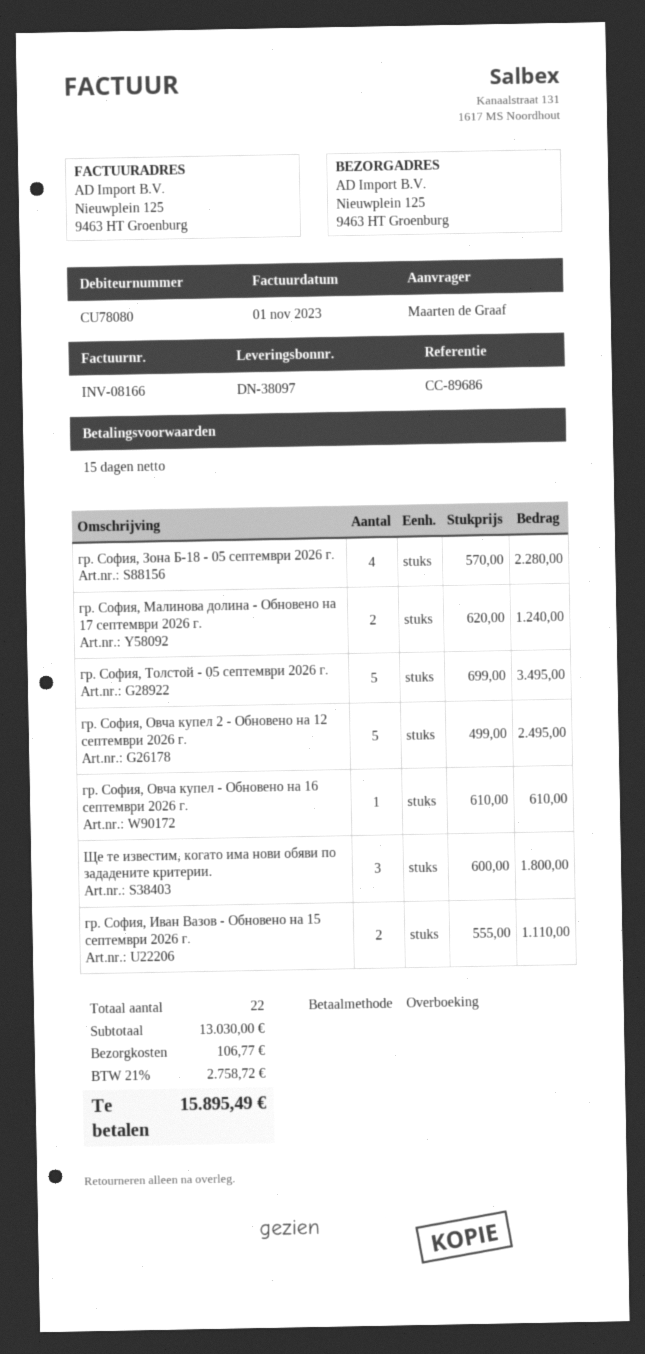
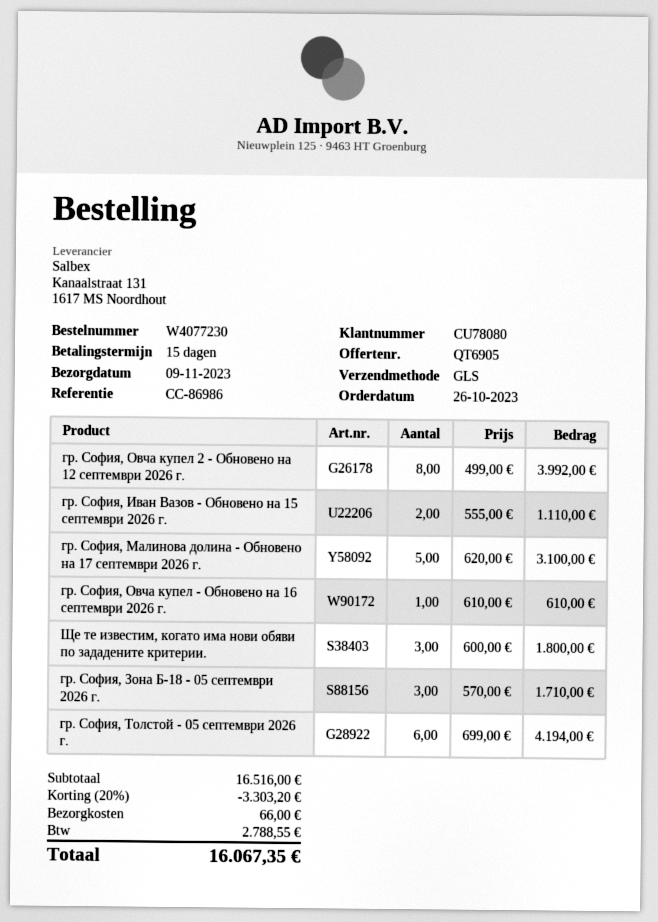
reference: CC-89686 -> CC-86986
гр. София, Зона Б-18 - 05 септември 2026 г.: 4 x 570.00 = 2280.00 -> 3 x 570.00 = 1710.00
гр. София, Малинова долина - Обновено на 17 септември 2026 г.: 2 x 620.00 = 1240.00 -> 5 x 620.00 = 3100.00
гр. София, Толстой - 05 септември 2026 г.: 5 x 699.00 = 3495.00 -> 6 x 699.00 = 4194.00
гр. София, Овча купел 2 - Обновено на 12 септември 2026 г.: 5 x 499.00 = 2495.00 -> 8 x 499.00 = 3992.00
subtotal: 13030.00 -> 16516.00
discount: none -> 20% = 3303.20
shipping: 106.77 -> 66.00
tax: 2758.72 -> 2788.55
total: 15895.49 -> 16067.35

